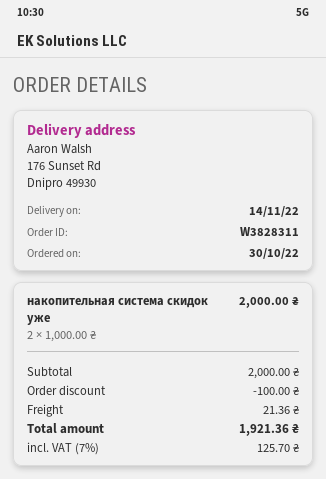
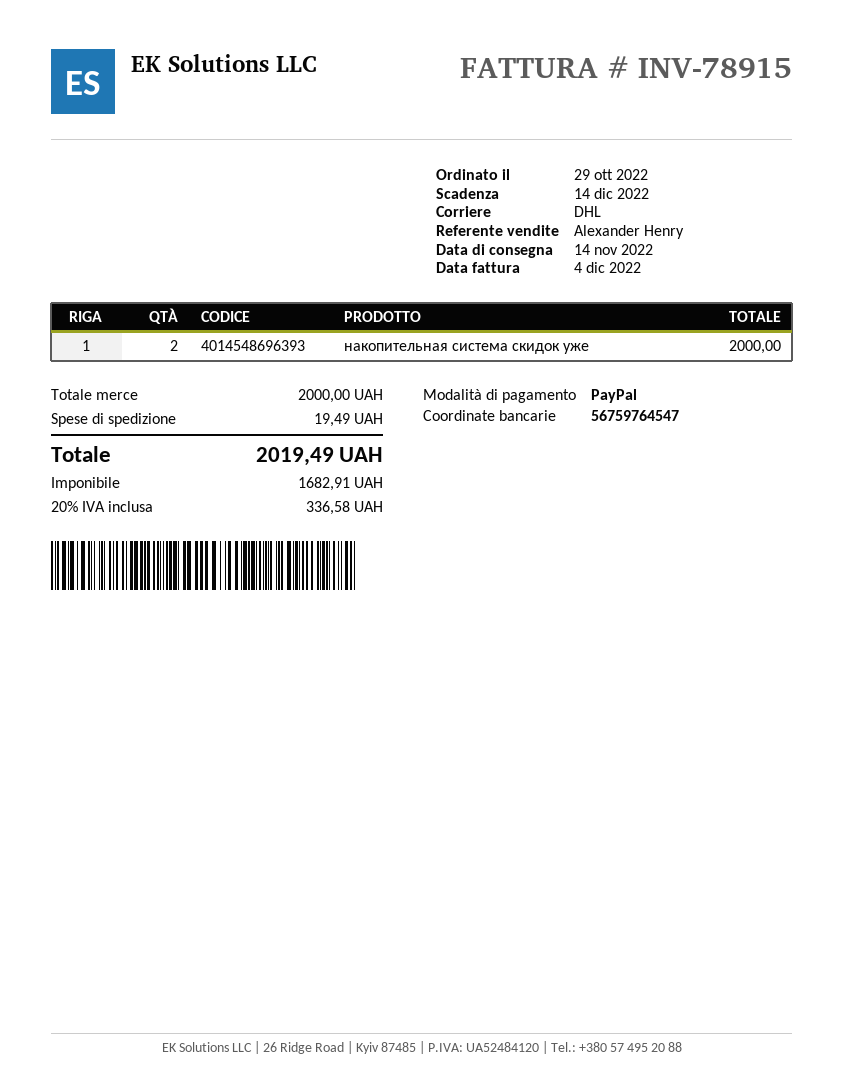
order date: 2022-10-30 -> 2022-10-29
discount: 100.00 -> none
shipping: 21.36 -> 19.49
tax: 7% = 125.70 -> 20% = 336.58
total: 1921.36 -> 2019.49

